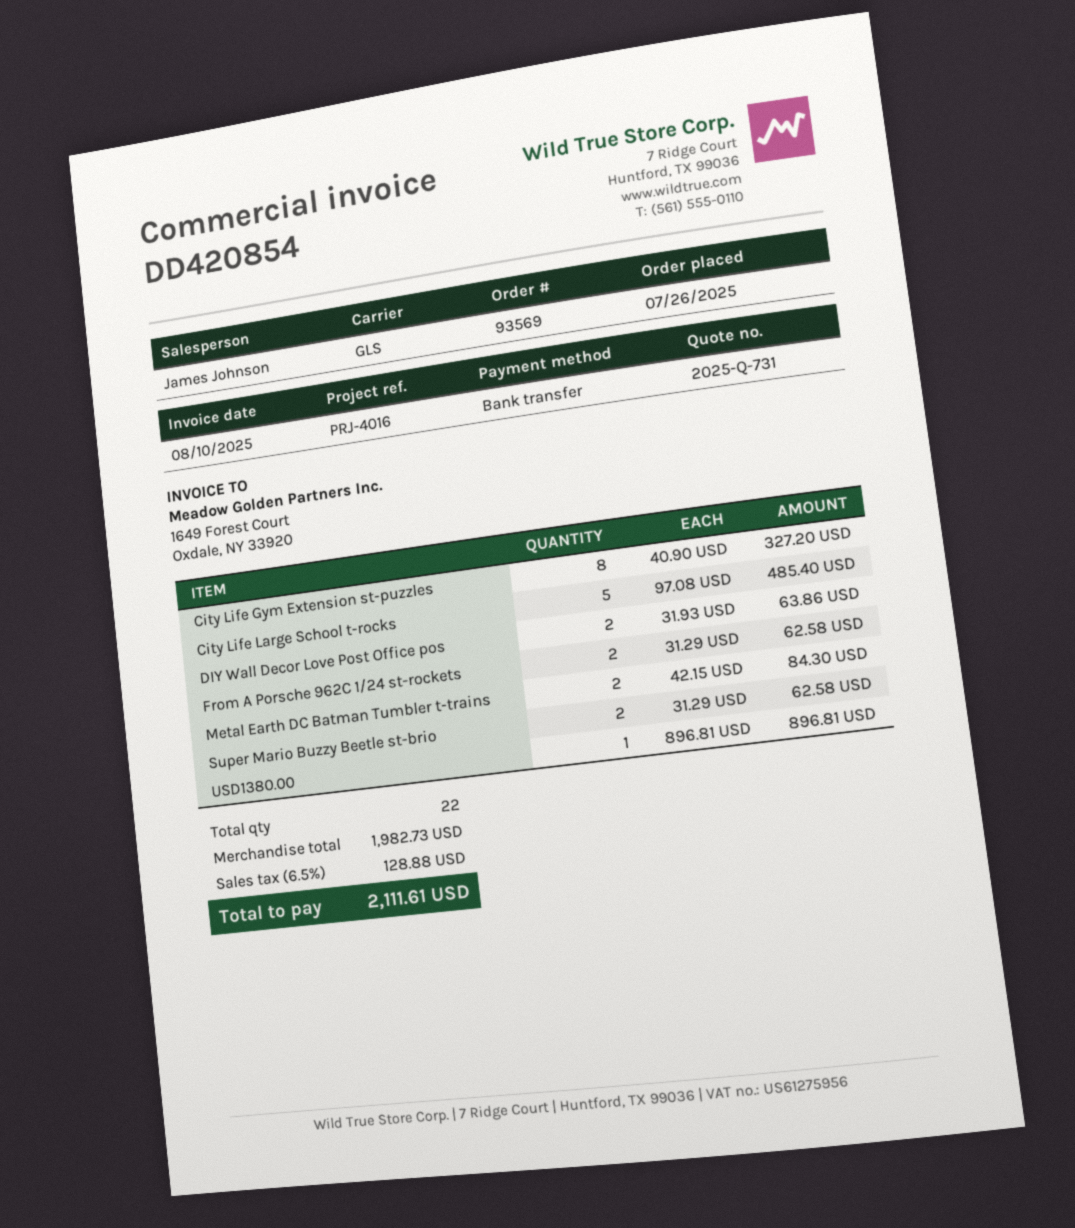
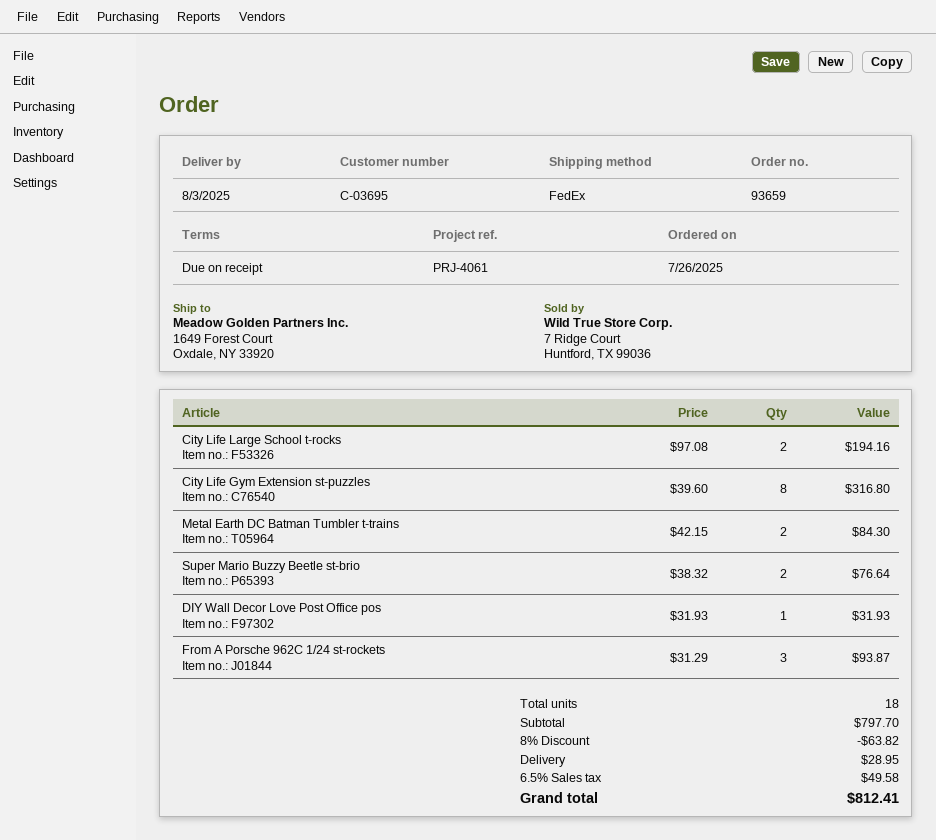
order number: 93569 -> 93659
reference: PRJ-4016 -> PRJ-4061
shipping method: GLS -> FedEx
City Life Gym Extension st-puzzles: 8 x 40.90 = 327.20 -> 8 x 39.60 = 316.80
City Life Large School t-rocks: 5 x 97.08 = 485.40 -> 2 x 97.08 = 194.16
DIY Wall Decor Love Post Office pos: 2 x 31.93 = 63.86 -> 1 x 31.93 = 31.93
From A Porsche 962C 1/24 st-rockets: 2 x 31.29 = 62.58 -> 3 x 31.29 = 93.87
Super Mario Buzzy Beetle st-brio: 2 x 31.29 = 62.58 -> 2 x 38.32 = 76.64
USD1380.00: 1 x 896.81 = 896.81 -> none
total quantity: 22 -> 18
subtotal: 1982.73 -> 797.70
discount: none -> 8% = 63.82
shipping: none -> 28.95
tax: 6.5% = 128.88 -> 6.5% = 49.58
total: 2111.61 -> 812.41

